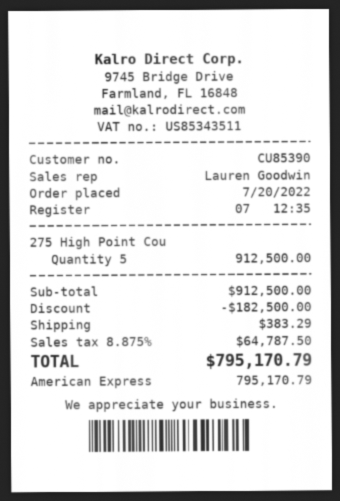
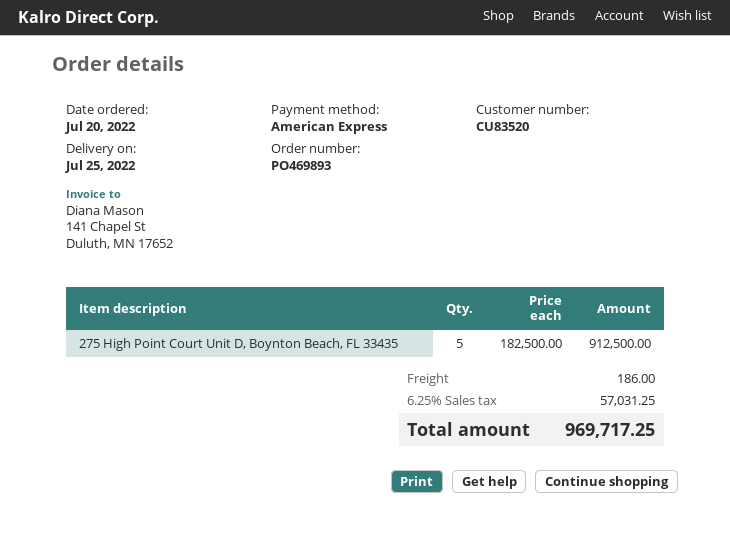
customer number: CU85390 -> CU83520
discount: 182500.00 -> none
shipping: 383.29 -> 186.00
tax: 8.875% = 64787.50 -> 6.25% = 57031.25
total: 795170.79 -> 969717.25

